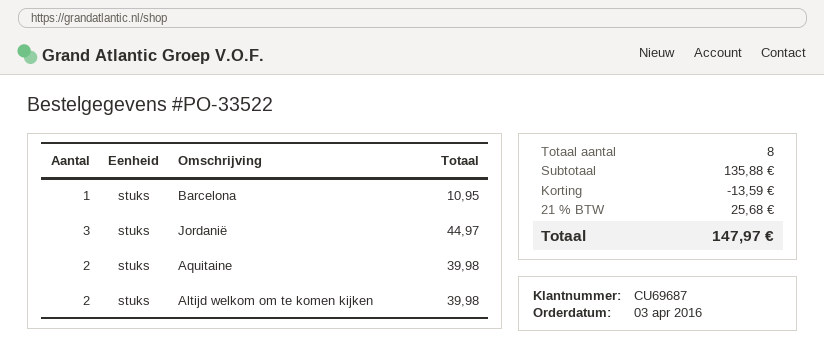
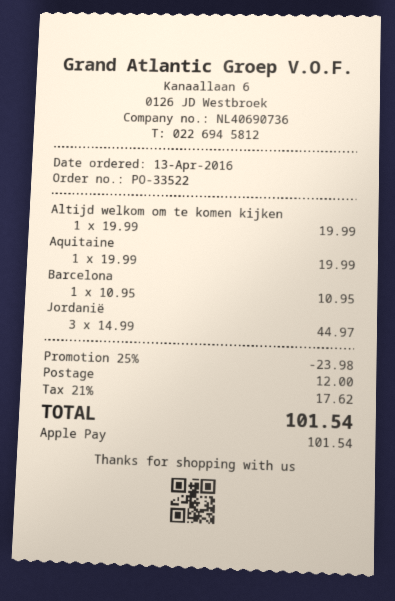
order date: 2016-04-03 -> 2016-04-13
Aquitaine: 2 for 39.98 -> 1 for 19.99
Altijd welkom om te komen kijken: 2 for 39.98 -> 1 for 19.99
discount: 13.59 -> 23.98
shipping: none -> 12.00
tax: 21% = 25.68 -> 21% = 17.62
total: 147.97 -> 101.54

